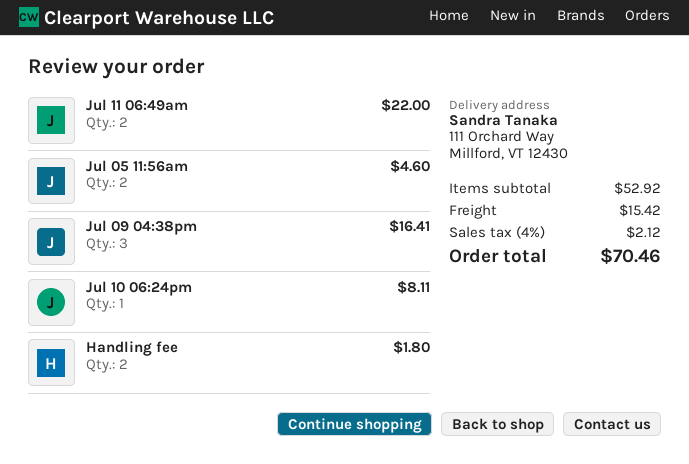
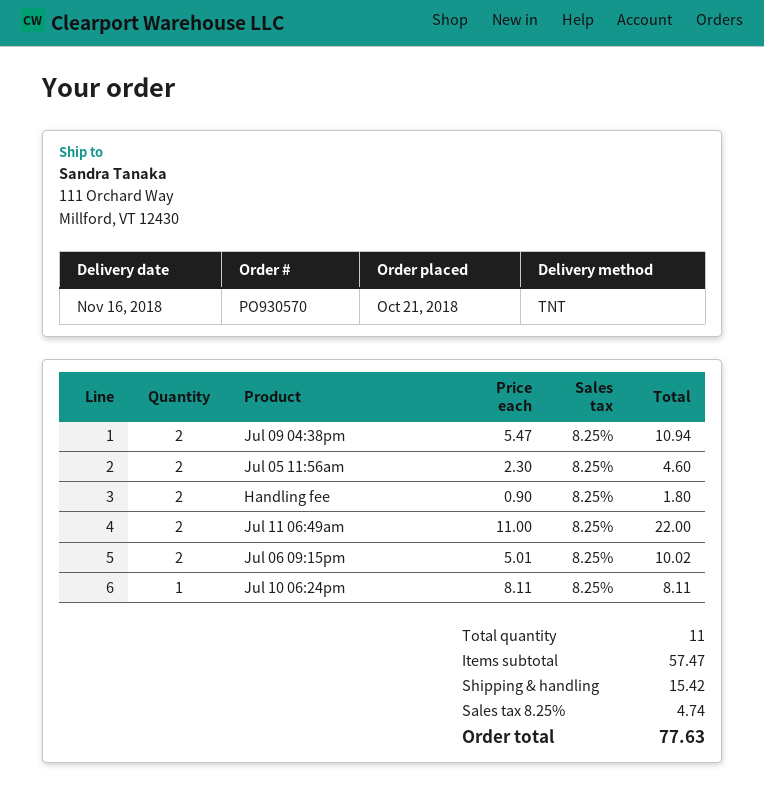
Jul 09 04:38pm: 3 for 16.41 -> 2 for 10.94
Jul 06 09:15pm: none -> 2 for 10.02
subtotal: 52.92 -> 57.47
tax: 4% = 2.12 -> 8.25% = 4.74
total: 70.46 -> 77.63

